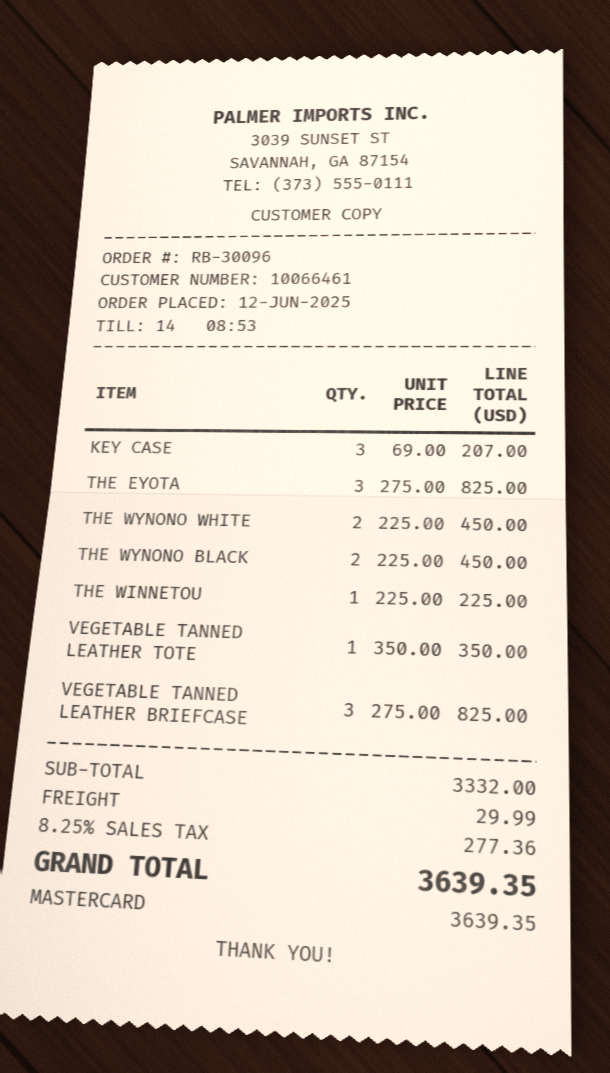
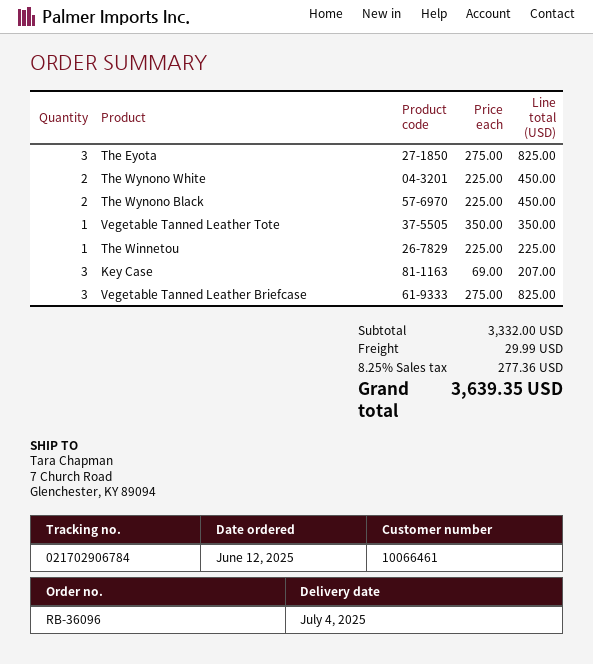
order number: RB-30096 -> RB-36096

